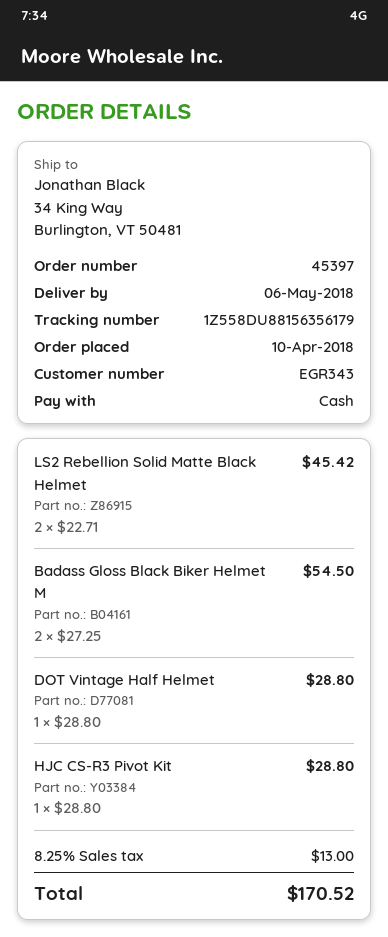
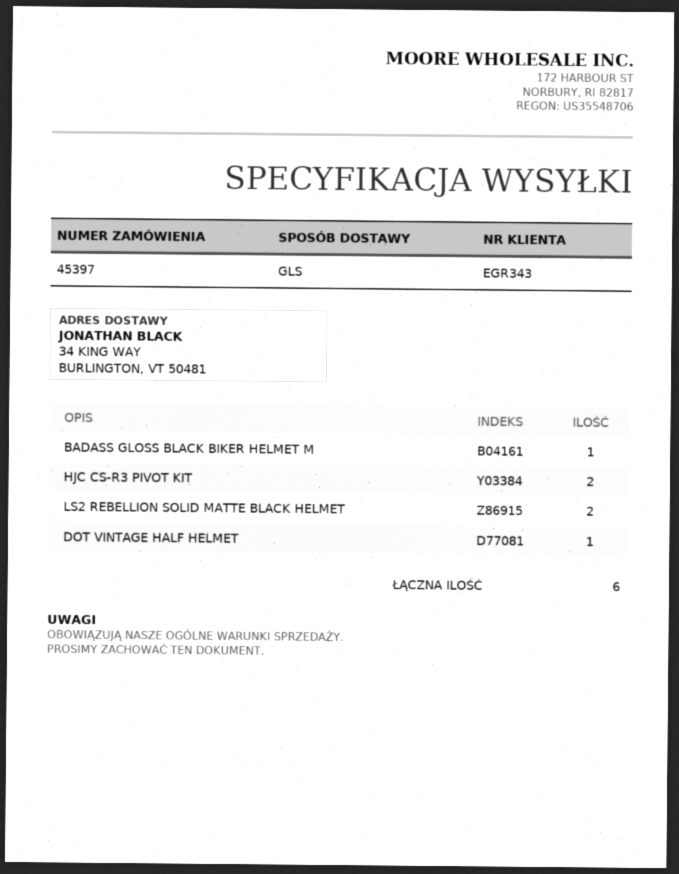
Badass Gloss Black Biker Helmet M: 2 -> 1
HJC CS-R3 Pivot Kit: 1 -> 2

